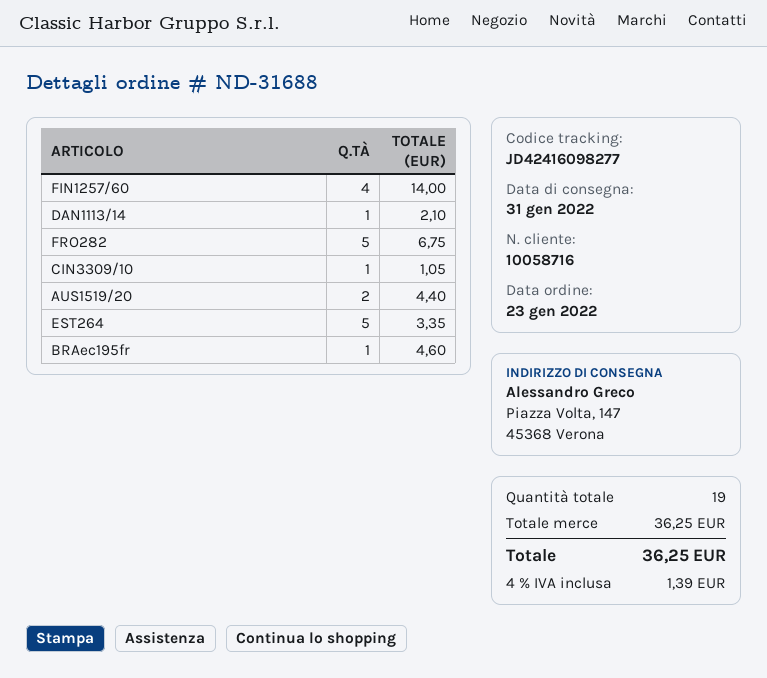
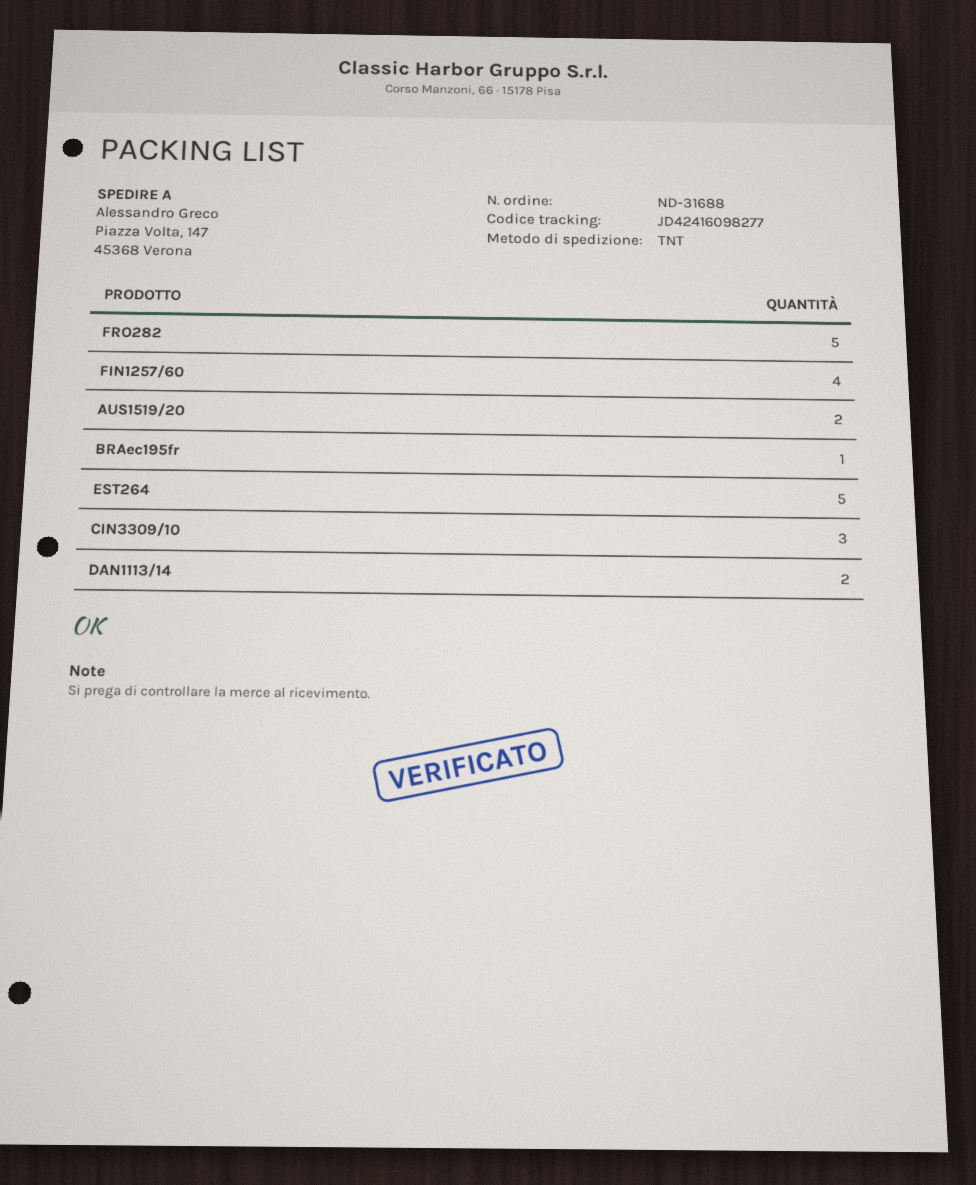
DAN1113/14: 1 -> 2
CIN3309/10: 1 -> 3

